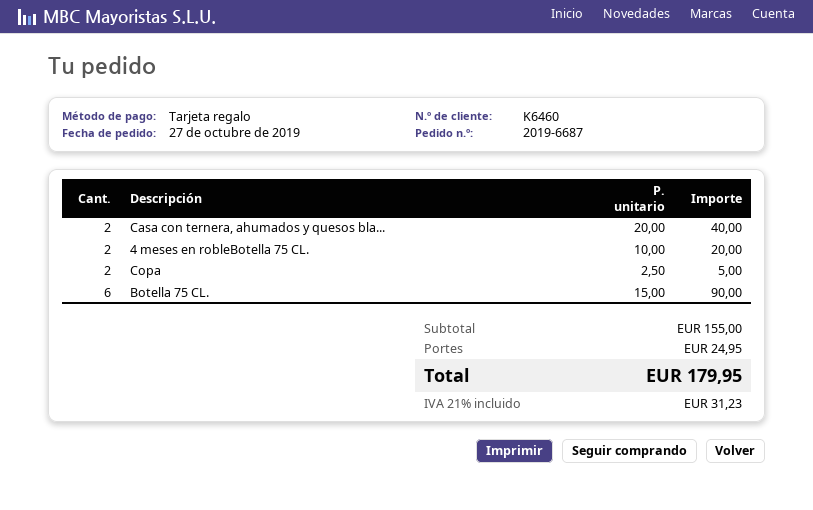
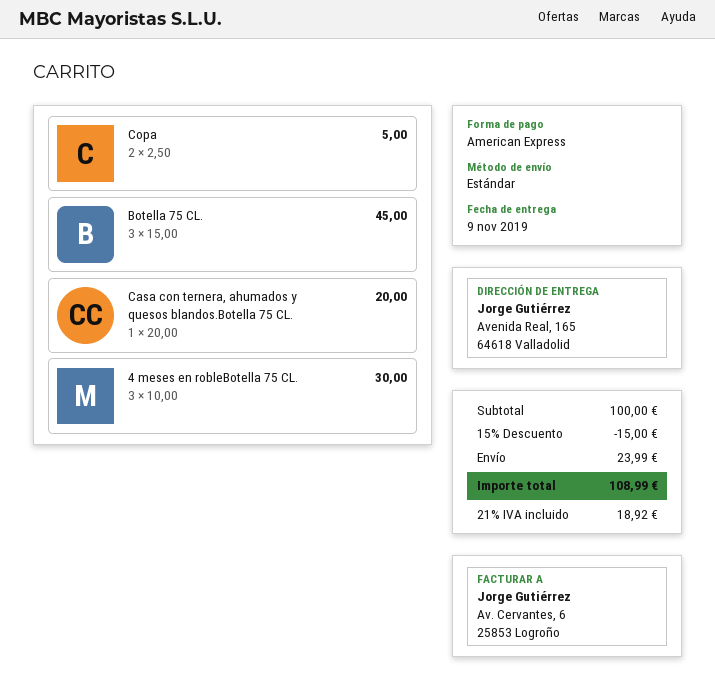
payment method: gift card -> American Express
Casa con ternera, ahumados y quesos bla...: 2 x 20.00 = 40.00 -> 1 x 20.00 = 20.00
4 meses en robleBotella 75 CL.: 2 x 10.00 = 20.00 -> 3 x 10.00 = 30.00
Botella 75 CL.: 6 x 15.00 = 90.00 -> 3 x 15.00 = 45.00
subtotal: 155.00 -> 100.00
discount: none -> 15% = 15.00
shipping: 24.95 -> 23.99
tax: 21% = 31.23 -> 21% = 18.92
total: 179.95 -> 108.99

